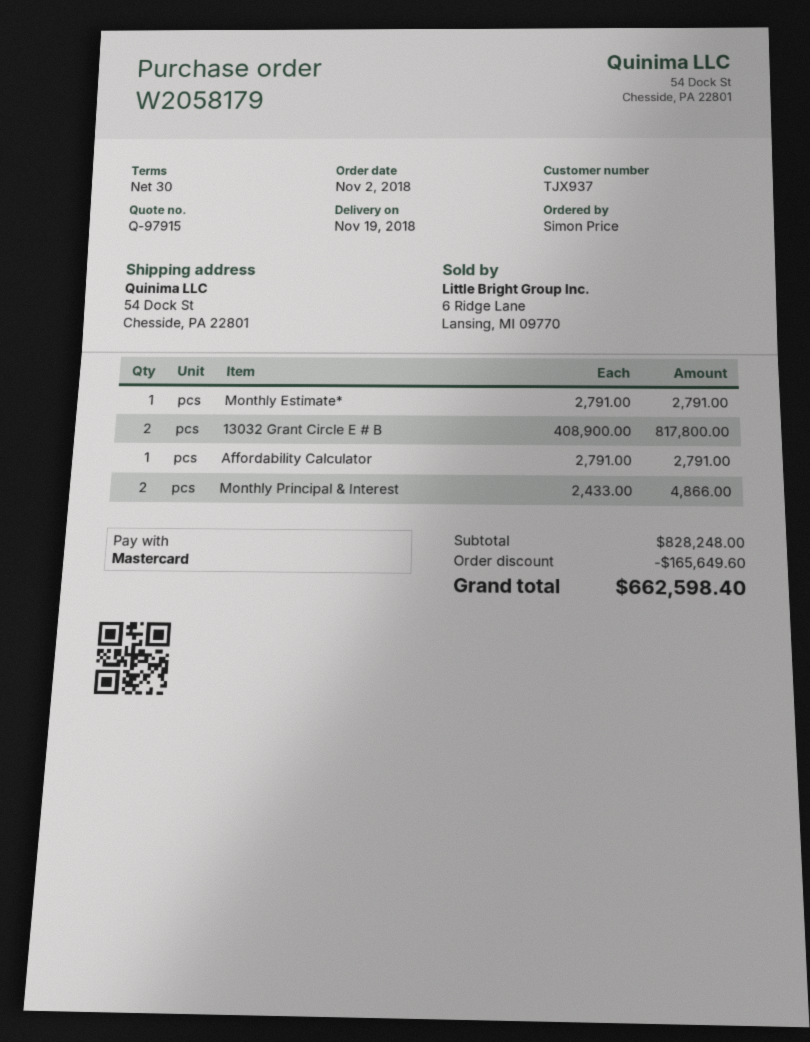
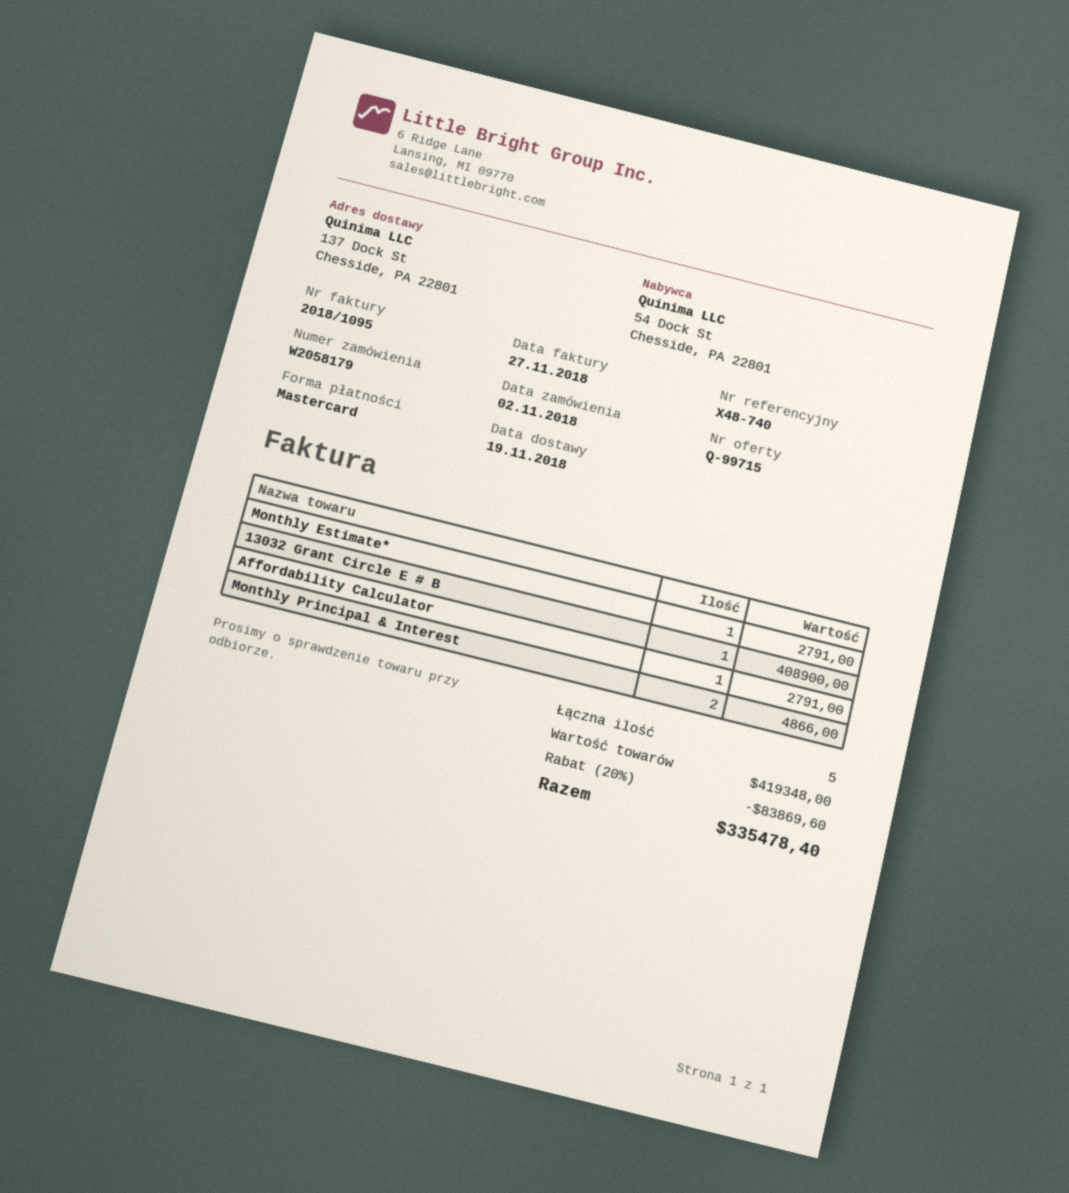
quote number: Q-97915 -> Q-99715
ship to: 54 Dock St, Chesside, PA 22801 -> 137 Dock St, Chesside, PA 22801
13032 Grant Circle E # B: 2 for 817800.00 -> 1 for 408900.00
subtotal: 828248.00 -> 419348.00
discount: 165649.60 -> 83869.60
total: 662598.40 -> 335478.40

